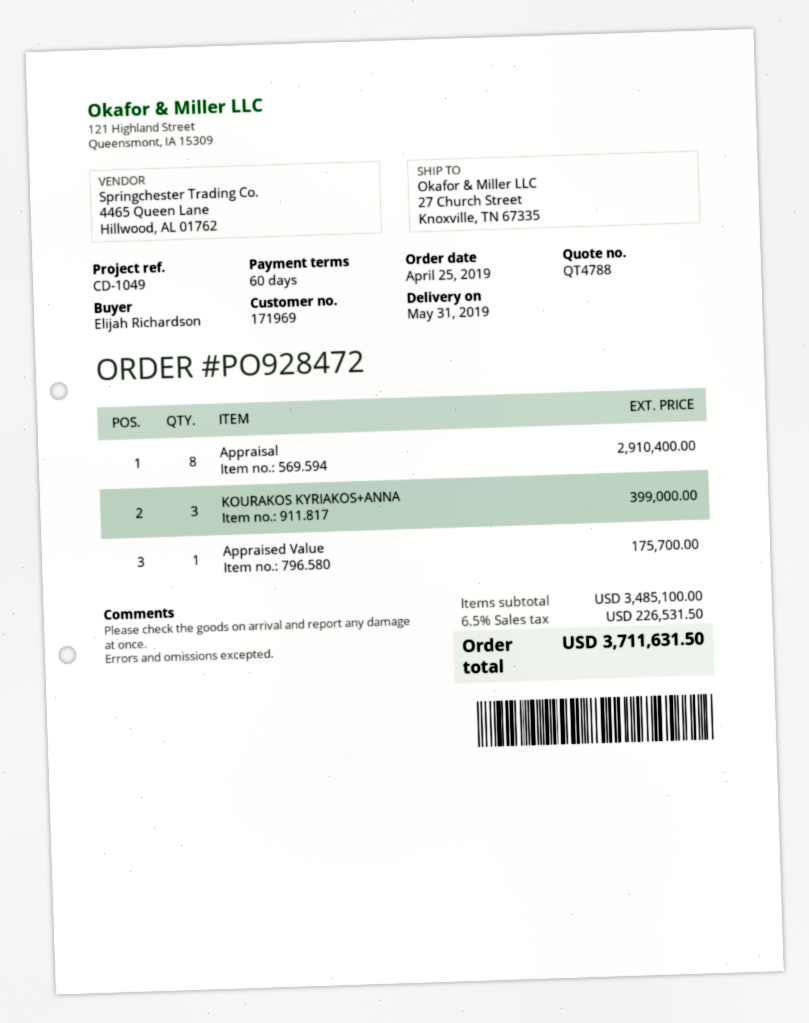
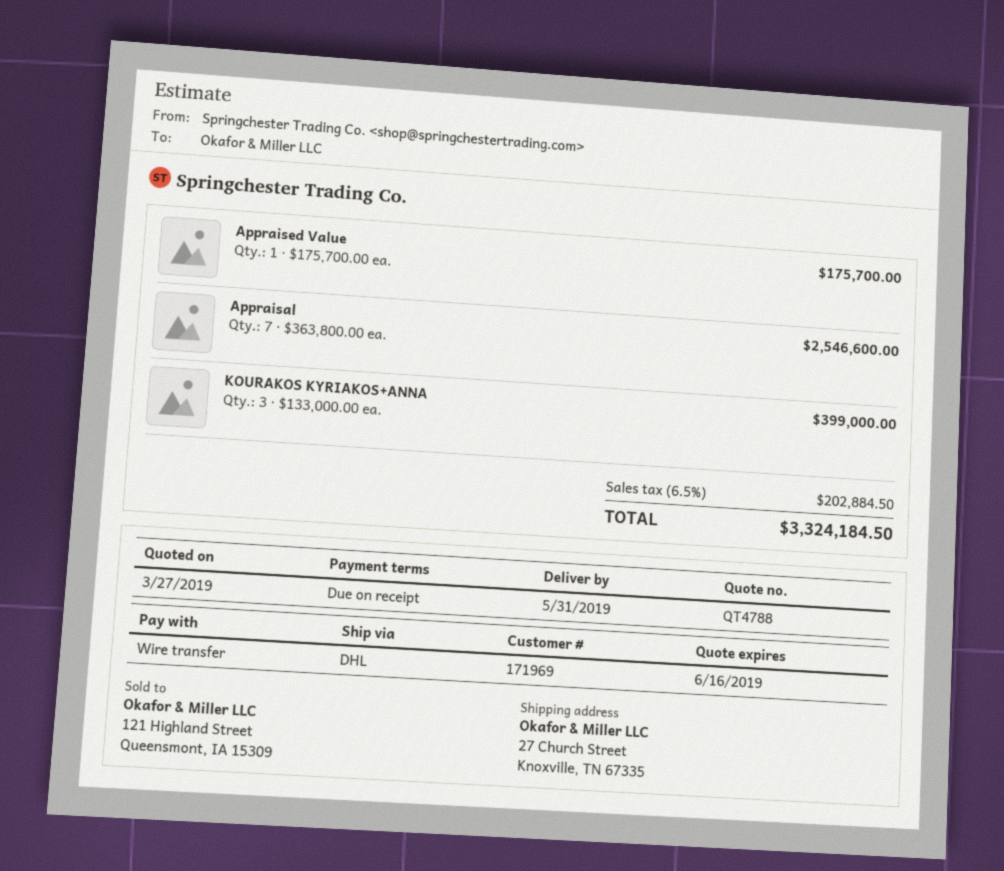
payment terms: 60 days -> on receipt
Appraisal: 8 for 2910400.00 -> 7 for 2546600.00
tax: 6.5% = 226531.50 -> 6.5% = 202884.50
total: 3711631.50 -> 3324184.50

